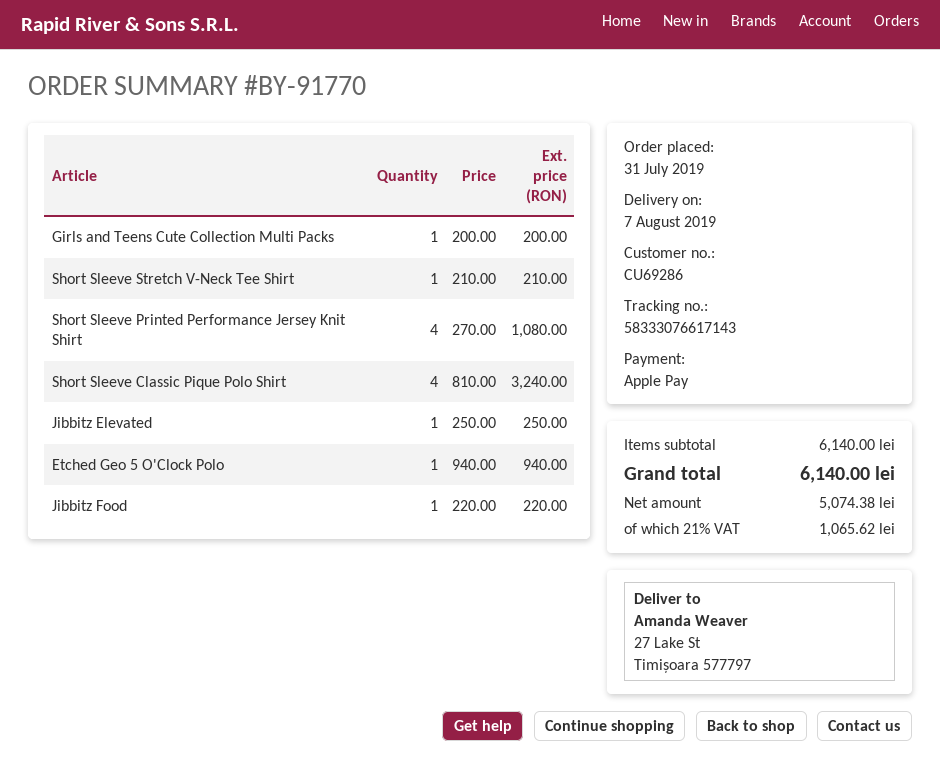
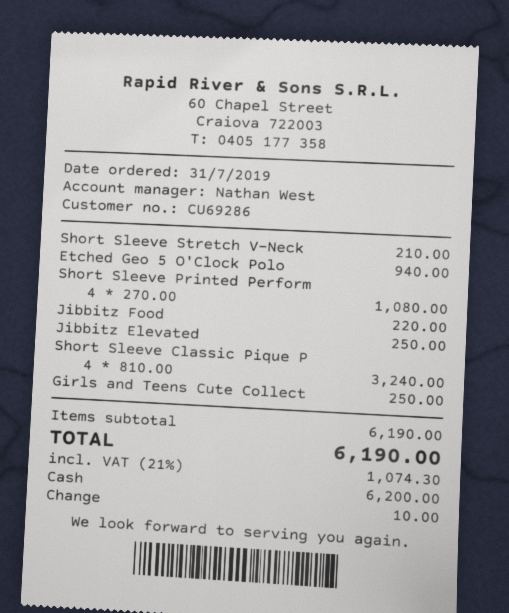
payment method: Apple Pay -> cash
Girls and Teens Cute Collection Multi Packs: 1 x 200.00 = 200.00 -> 1 x 250.00 = 250.00
subtotal: 6140.00 -> 6190.00
tax: 21% = 1065.62 -> 21% = 1074.30
total: 6140.00 -> 6190.00

